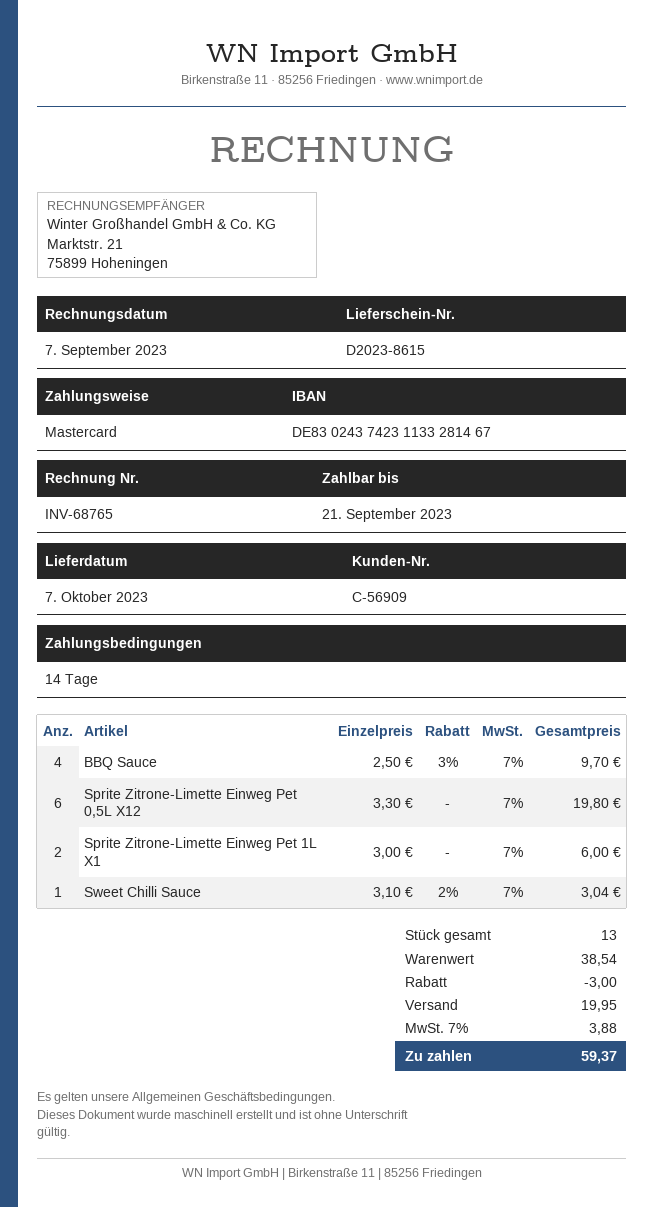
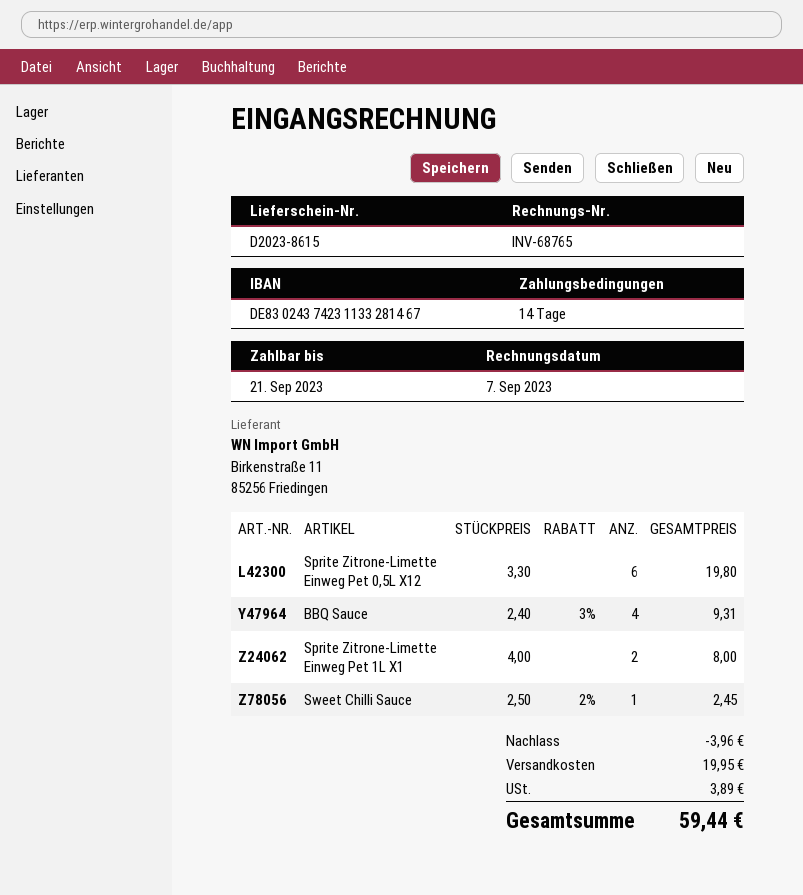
BBQ Sauce: 4 x 2.50 - 3% = 9.70 -> 4 x 2.40 - 3% = 9.31
Sprite Zitrone-Limette Einweg Pet 1L X1: 2 x 3.00 = 6.00 -> 2 x 4.00 = 8.00
Sweet Chilli Sauce: 1 x 3.10 - 2% = 3.04 -> 1 x 2.50 - 2% = 2.45
discount: 3.00 -> 3.96
tax: 3.88 -> 3.89
total: 59.37 -> 59.44

